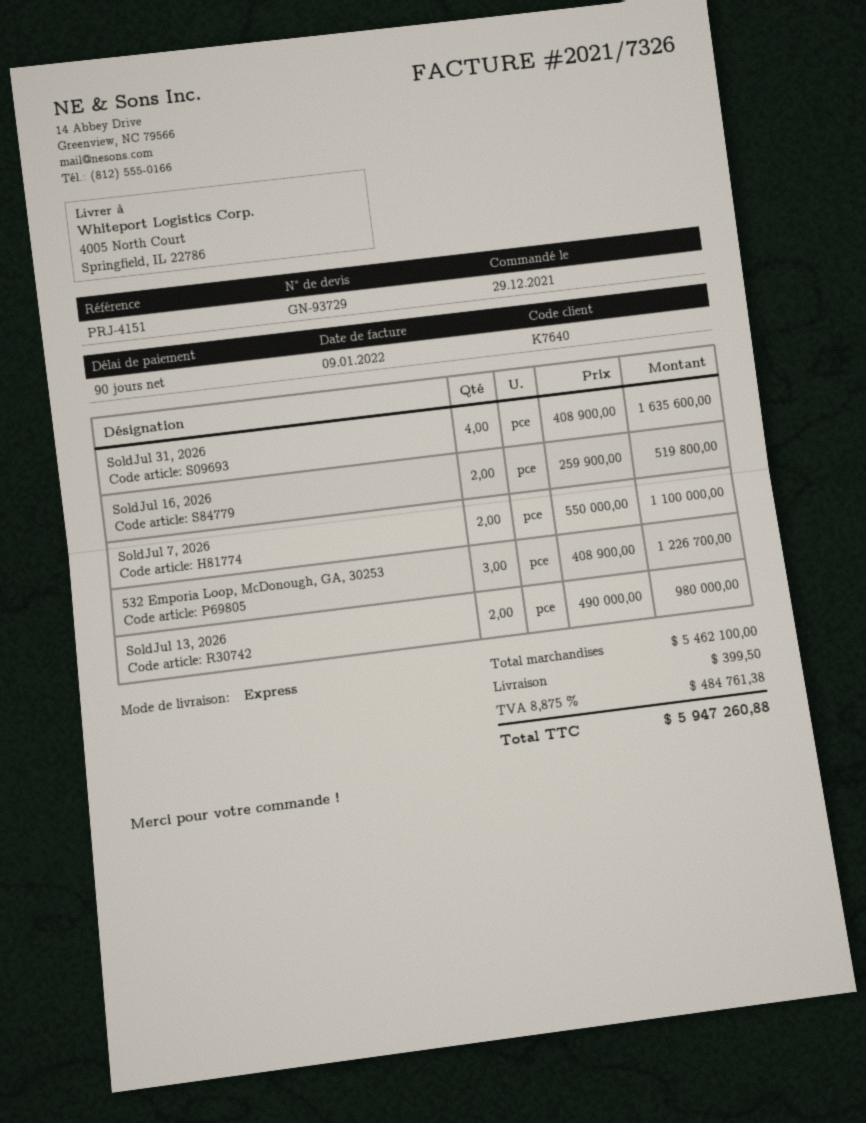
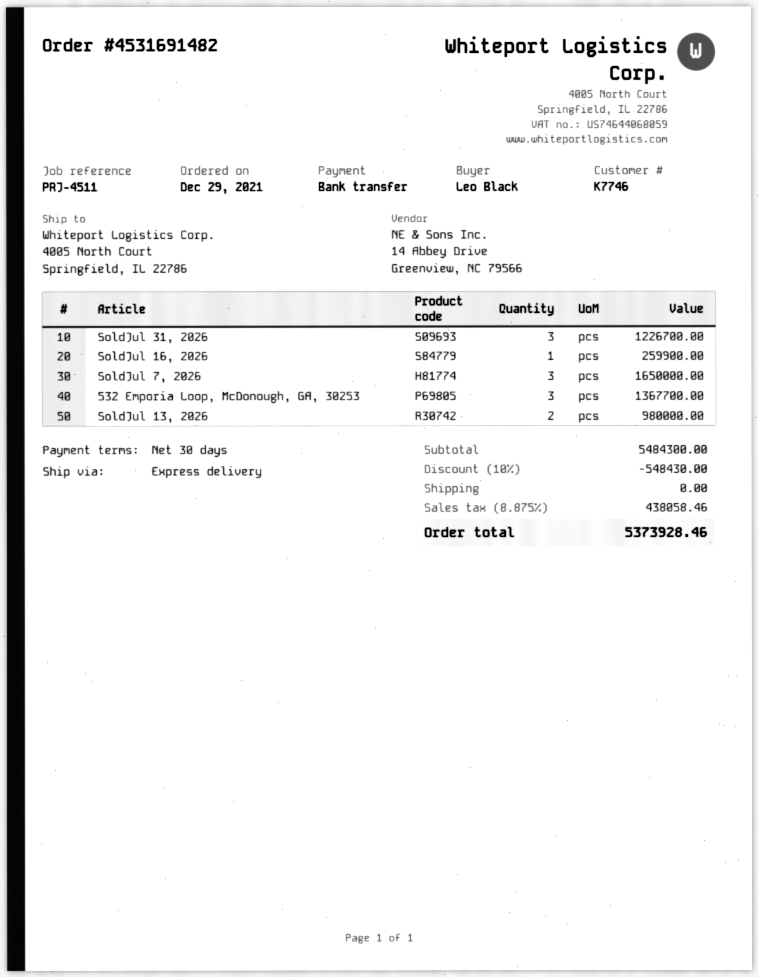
payment terms: 90 days -> 30 days
customer number: K7640 -> K7746
reference: PRJ-4151 -> PRJ-4511
SoldJul 31, 2026: 4 for 1635600.00 -> 3 for 1226700.00
SoldJul 16, 2026: 2 for 519800.00 -> 1 for 259900.00
SoldJul 7, 2026: 2 for 1100000.00 -> 3 for 1650000.00
532 Emporia Loop, McDonough, GA, 30253: 3 for 1226700.00 -> 3 for 1367700.00
subtotal: 5462100.00 -> 5484300.00
discount: none -> 10% = 548430.00
shipping: 399.50 -> 0.00
tax: 8.875% = 484761.38 -> 8.875% = 438058.46
total: 5947260.88 -> 5373928.46

